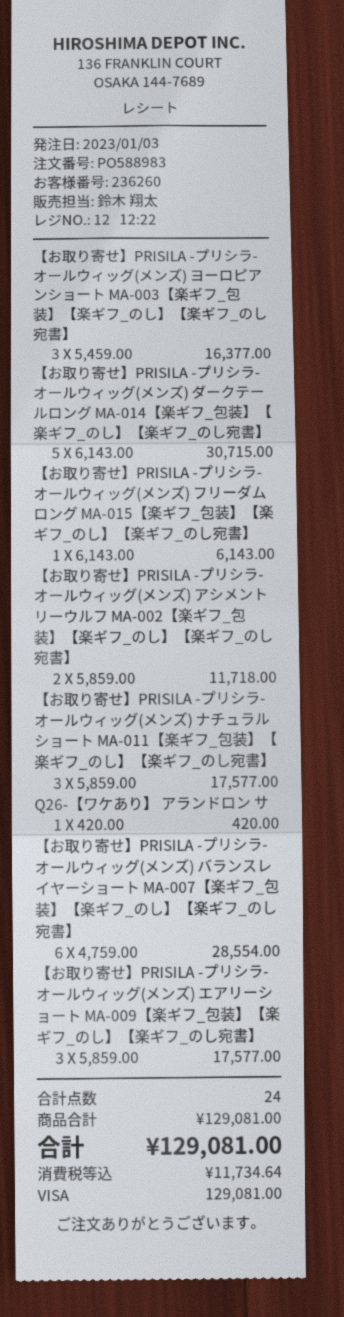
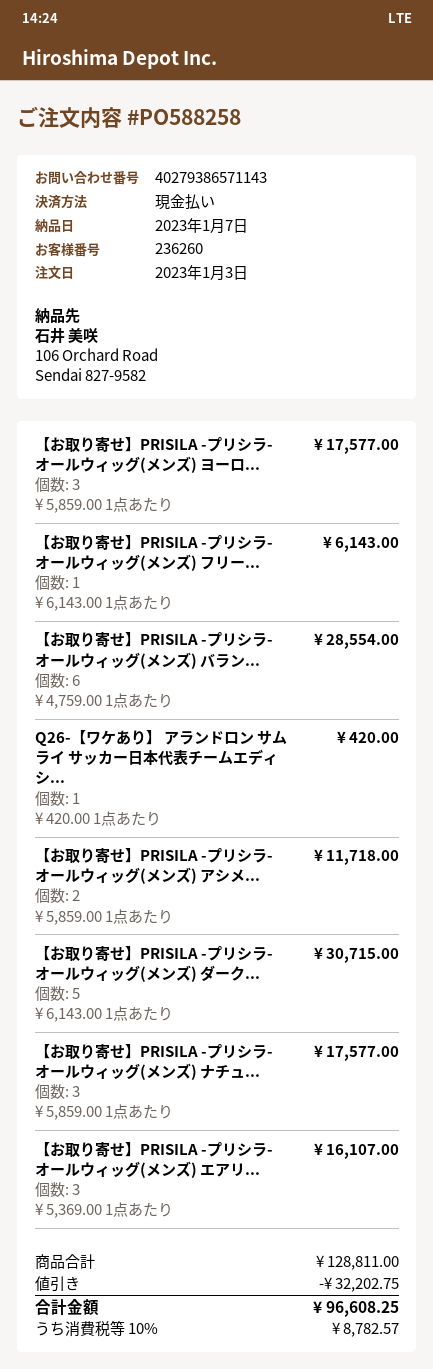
order number: PO588983 -> PO588258
payment method: Visa -> cash
【お取り寄せ】PRISILA -プリシラ- オールウィッグ(メンズ) ヨーロピアンショート MA-003【楽ギフ_包装】【楽ギフ_のし】【楽ギフ_のし宛書】: 3 x 5459.00 = 16377.00 -> 3 x 5859.00 = 17577.00
【お取り寄せ】PRISILA -プリシラ- オールウィッグ(メンズ) エアリーショート MA-009【楽ギフ_包装】【楽ギフ_のし】【楽ギフ_のし宛書】: 3 x 5859.00 = 17577.00 -> 3 x 5369.00 = 16107.00
subtotal: 129081.00 -> 128811.00
discount: none -> 32202.75
tax: 11734.64 -> 8782.57
total: 129081.00 -> 96608.25

